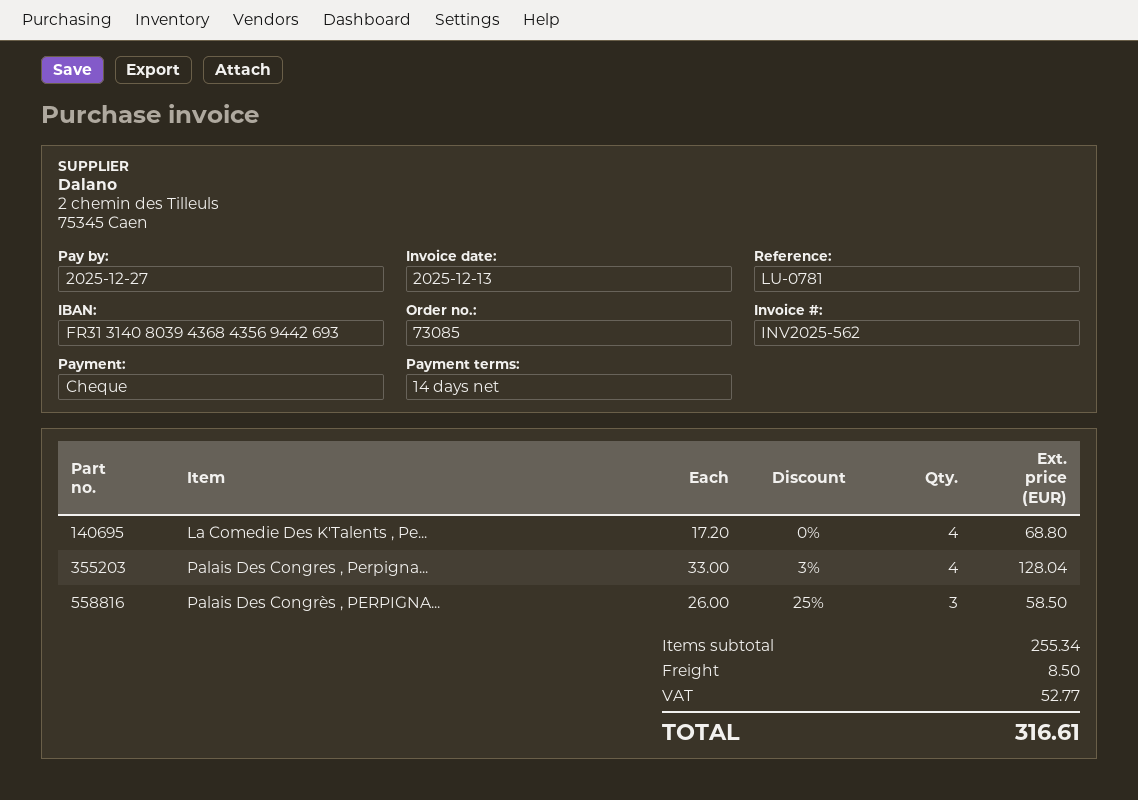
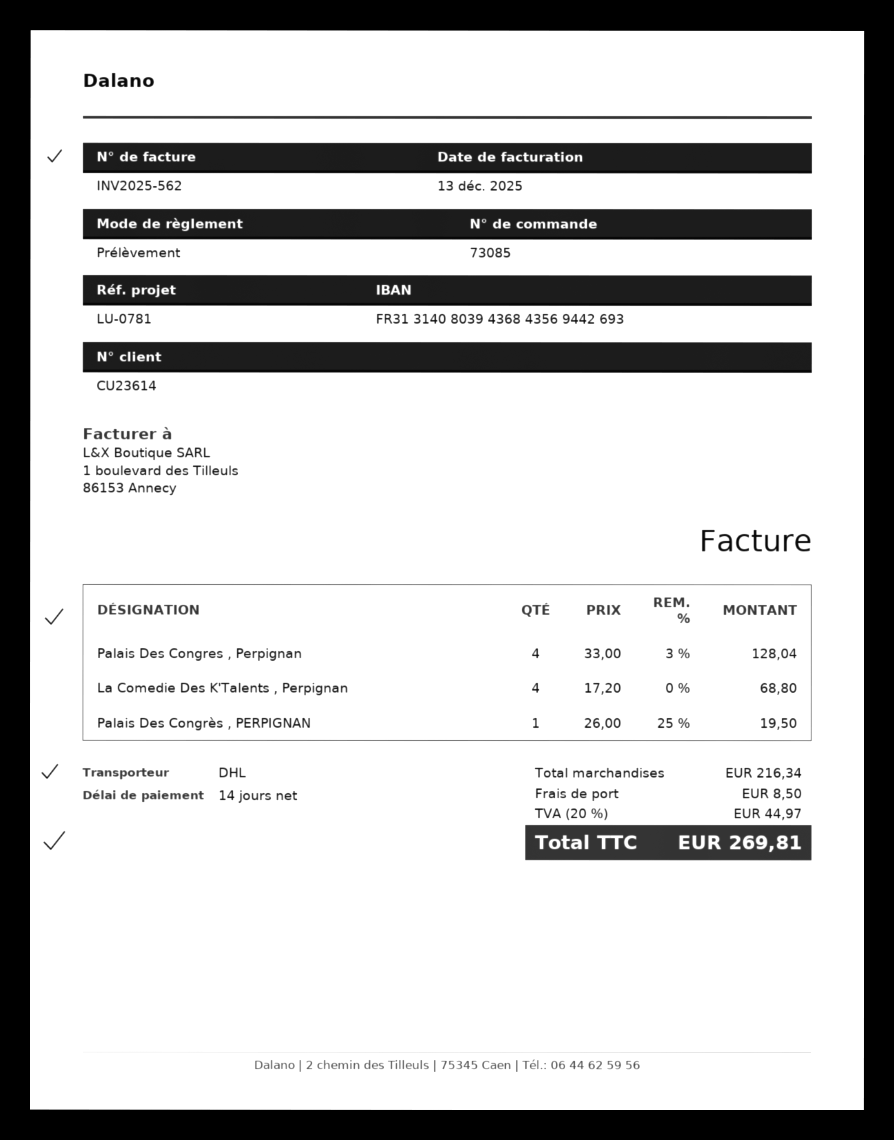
payment method: cheque -> direct debit
Palais Des Congrès , PERPIGNA...: 3 x 26.00 - 25% = 58.50 -> 1 x 26.00 - 25% = 19.50
subtotal: 255.34 -> 216.34
tax: 52.77 -> 44.97
total: 316.61 -> 269.81

